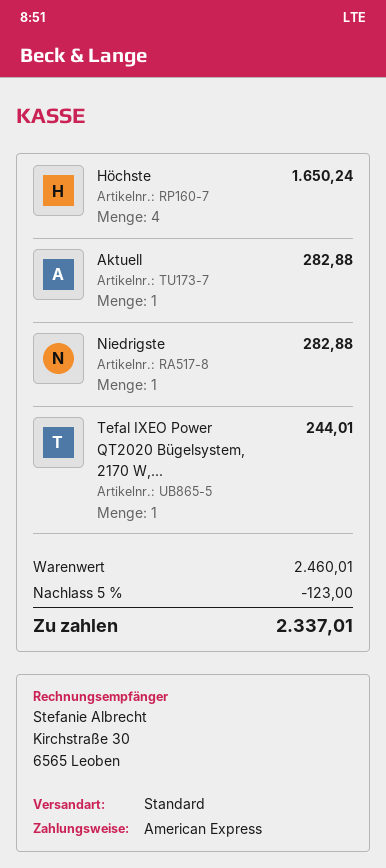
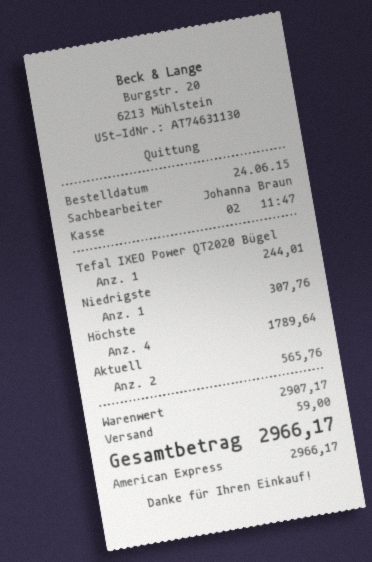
Höchste: 4 for 1650.24 -> 4 for 1789.64
Aktuell: 1 for 282.88 -> 2 for 565.76
Niedrigste: 1 for 282.88 -> 1 for 307.76
subtotal: 2460.01 -> 2907.17
discount: 5% = 123.00 -> none
shipping: none -> 59.00
total: 2337.01 -> 2966.17

